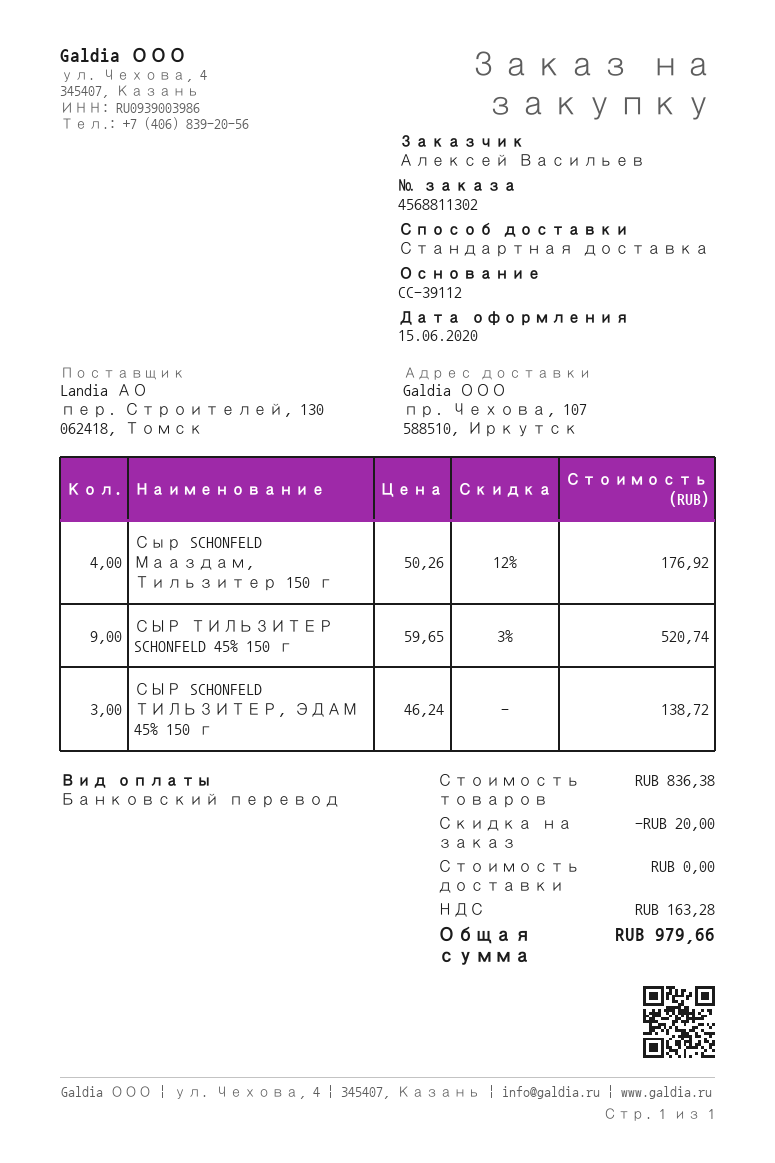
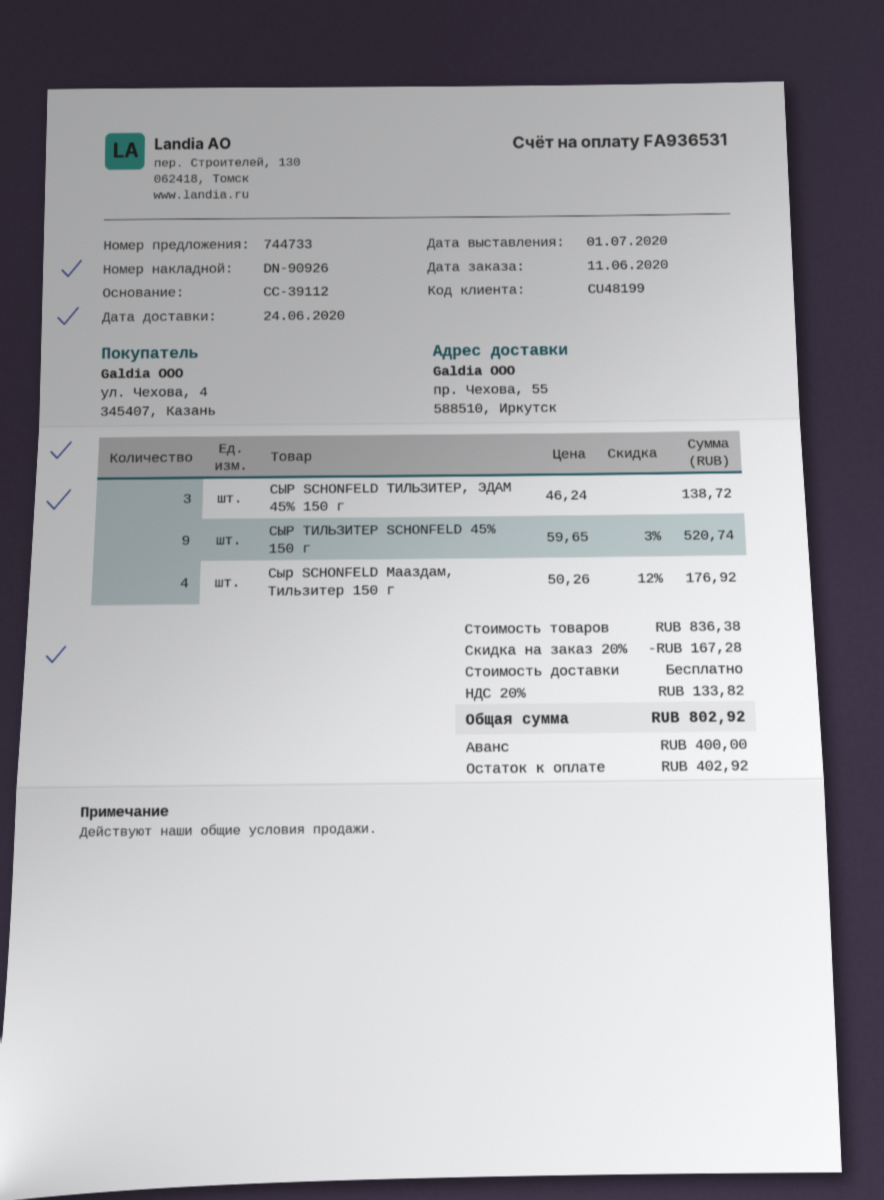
order date: 2020-06-15 -> 2020-06-11
ship to: пр. Чехова, 107, 588510, Иркутск -> пр. Чехова, 55, 588510, Иркутск
discount: 20.00 -> 167.28
tax: 163.28 -> 133.82
total: 979.66 -> 802.92

